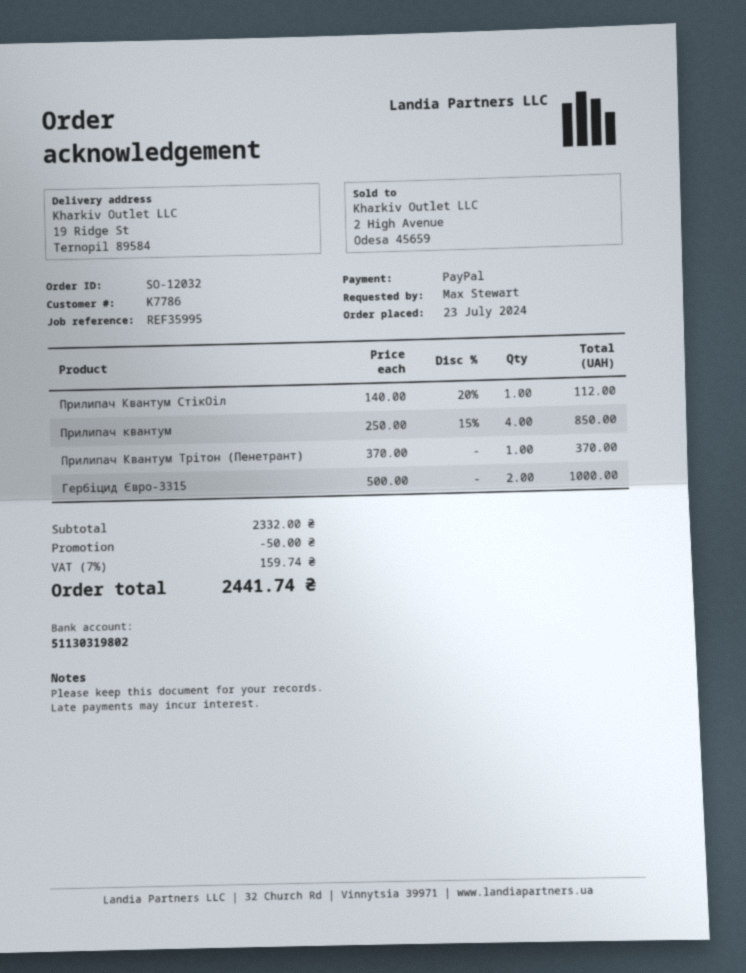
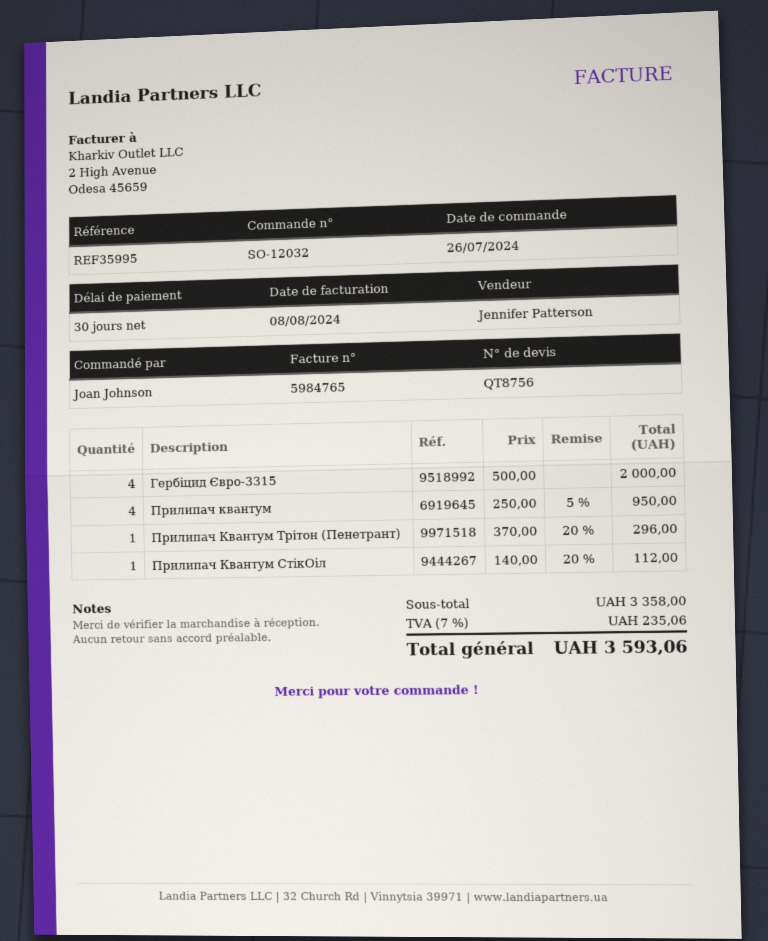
order date: 2024-07-23 -> 2024-07-26
ordered by: Max Stewart -> Joan Johnson
Прилипач квантум: 4 x 250.00 - 15% = 850.00 -> 4 x 250.00 - 5% = 950.00
Прилипач Квантум Трітон (Пенетрант): 1 x 370.00 = 370.00 -> 1 x 370.00 - 20% = 296.00
Гербіцид Євро-3315: 2 x 500.00 = 1000.00 -> 4 x 500.00 = 2000.00
subtotal: 2332.00 -> 3358.00
discount: 50.00 -> none
tax: 7% = 159.74 -> 7% = 235.06
total: 2441.74 -> 3593.06

